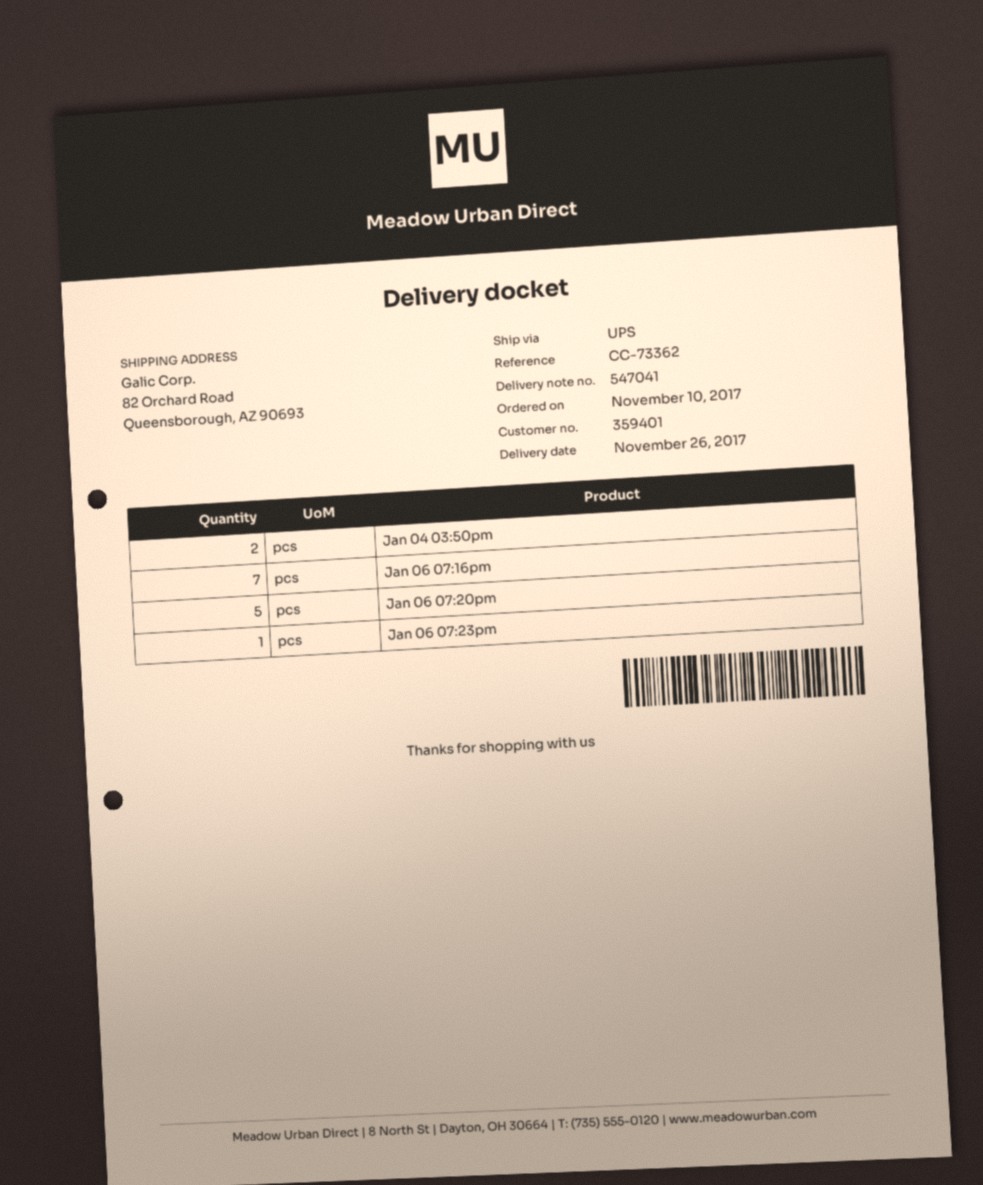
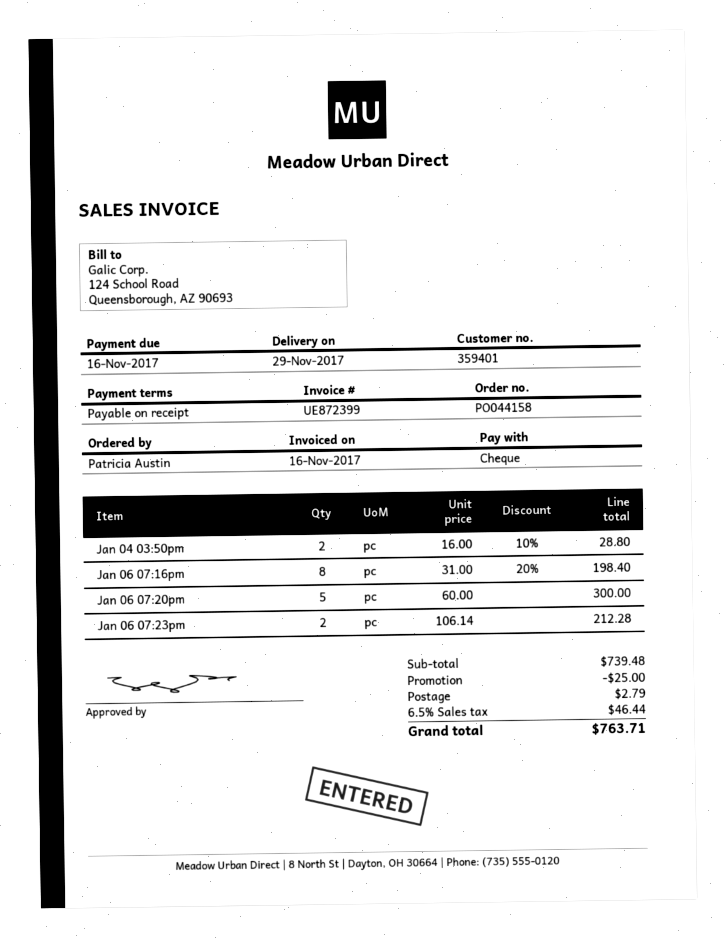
delivery date: 2017-11-26 -> 2017-11-29
Jan 06 07:16pm: 7 -> 8
Jan 06 07:23pm: 1 -> 2

